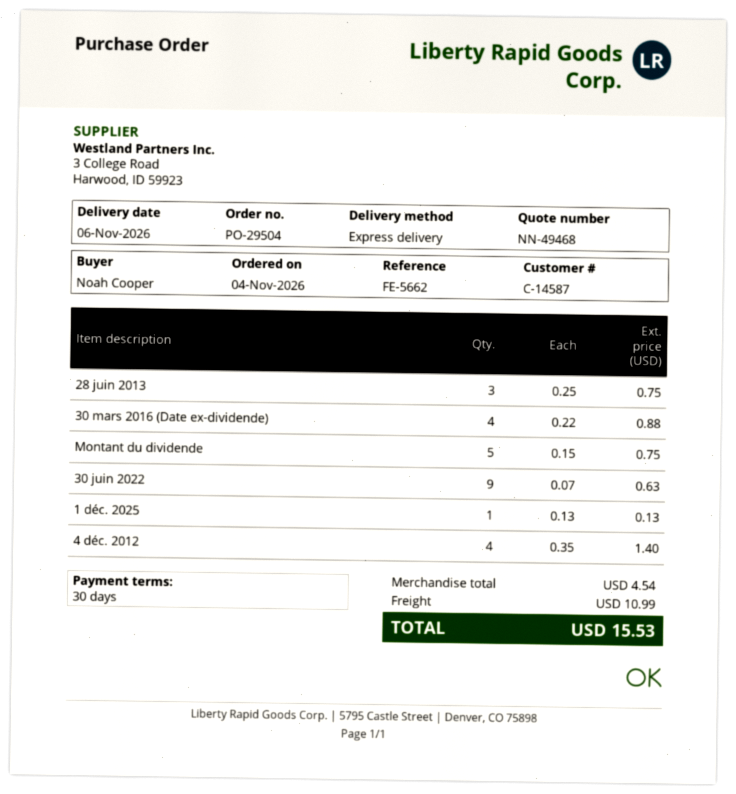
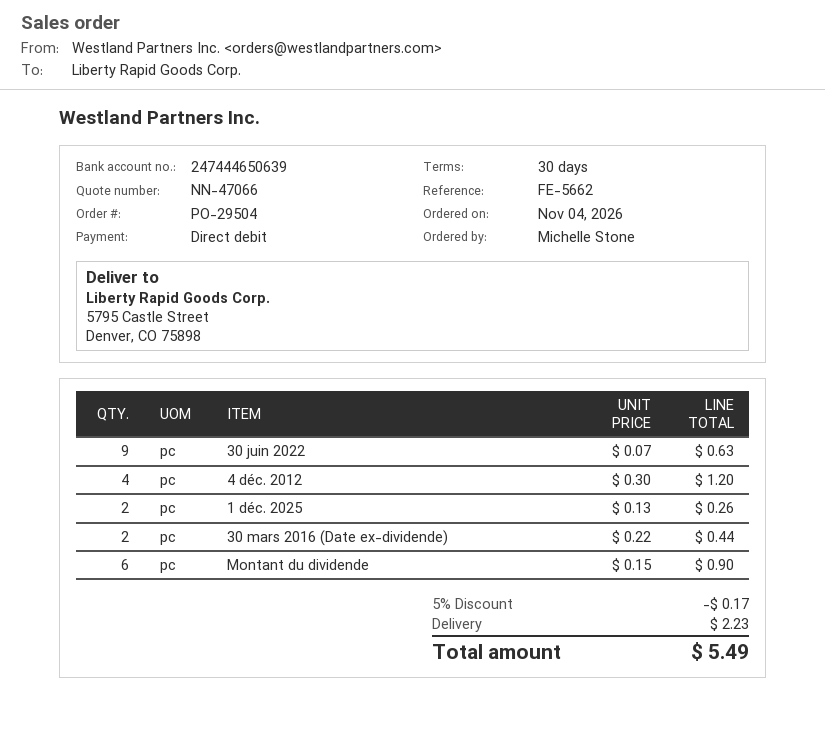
quote number: NN-49468 -> NN-47066
ordered by: Noah Cooper -> Michelle Stone
28 juin 2013: 3 x 0.25 = 0.75 -> none
30 mars 2016 (Date ex-dividende): 4 x 0.22 = 0.88 -> 2 x 0.22 = 0.44
Montant du dividende: 5 x 0.15 = 0.75 -> 6 x 0.15 = 0.90
1 déc. 2025: 1 x 0.13 = 0.13 -> 2 x 0.13 = 0.26
4 déc. 2012: 4 x 0.35 = 1.40 -> 4 x 0.30 = 1.20
discount: none -> 5% = 0.17
shipping: 10.99 -> 2.23
total: 15.53 -> 5.49

